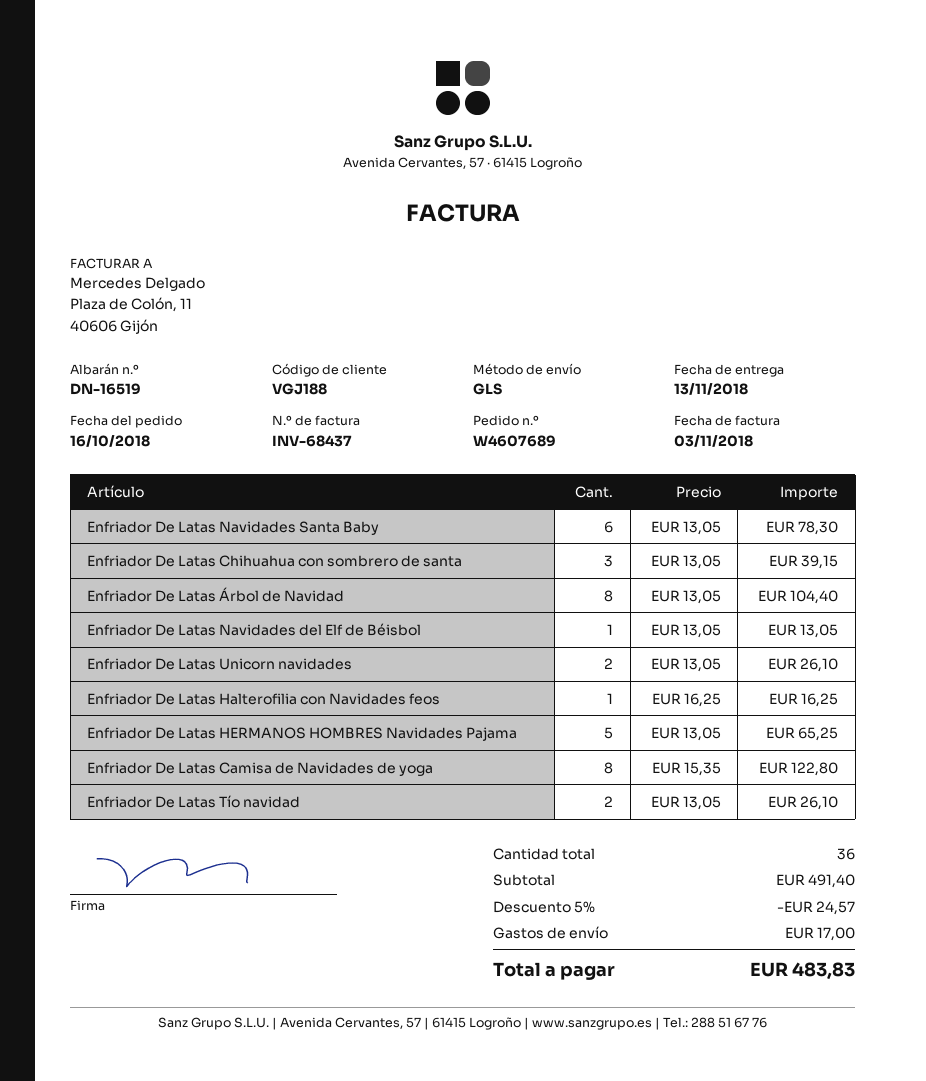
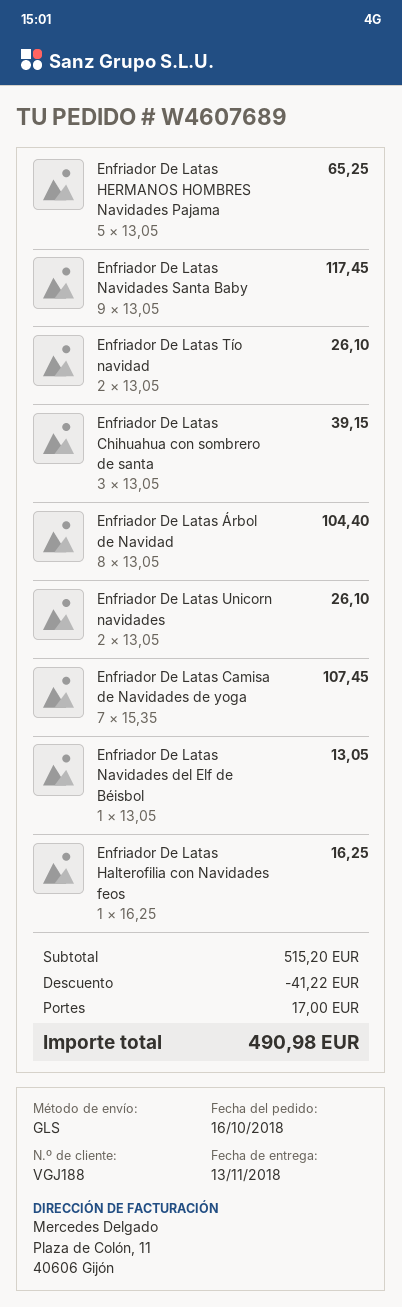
Enfriador De Latas Navidades Santa Baby: 6 x 13.05 = 78.30 -> 9 x 13.05 = 117.45
Enfriador De Latas Camisa de Navidades de yoga: 8 x 15.35 = 122.80 -> 7 x 15.35 = 107.45
subtotal: 491.40 -> 515.20
discount: 24.57 -> 41.22
total: 483.83 -> 490.98

